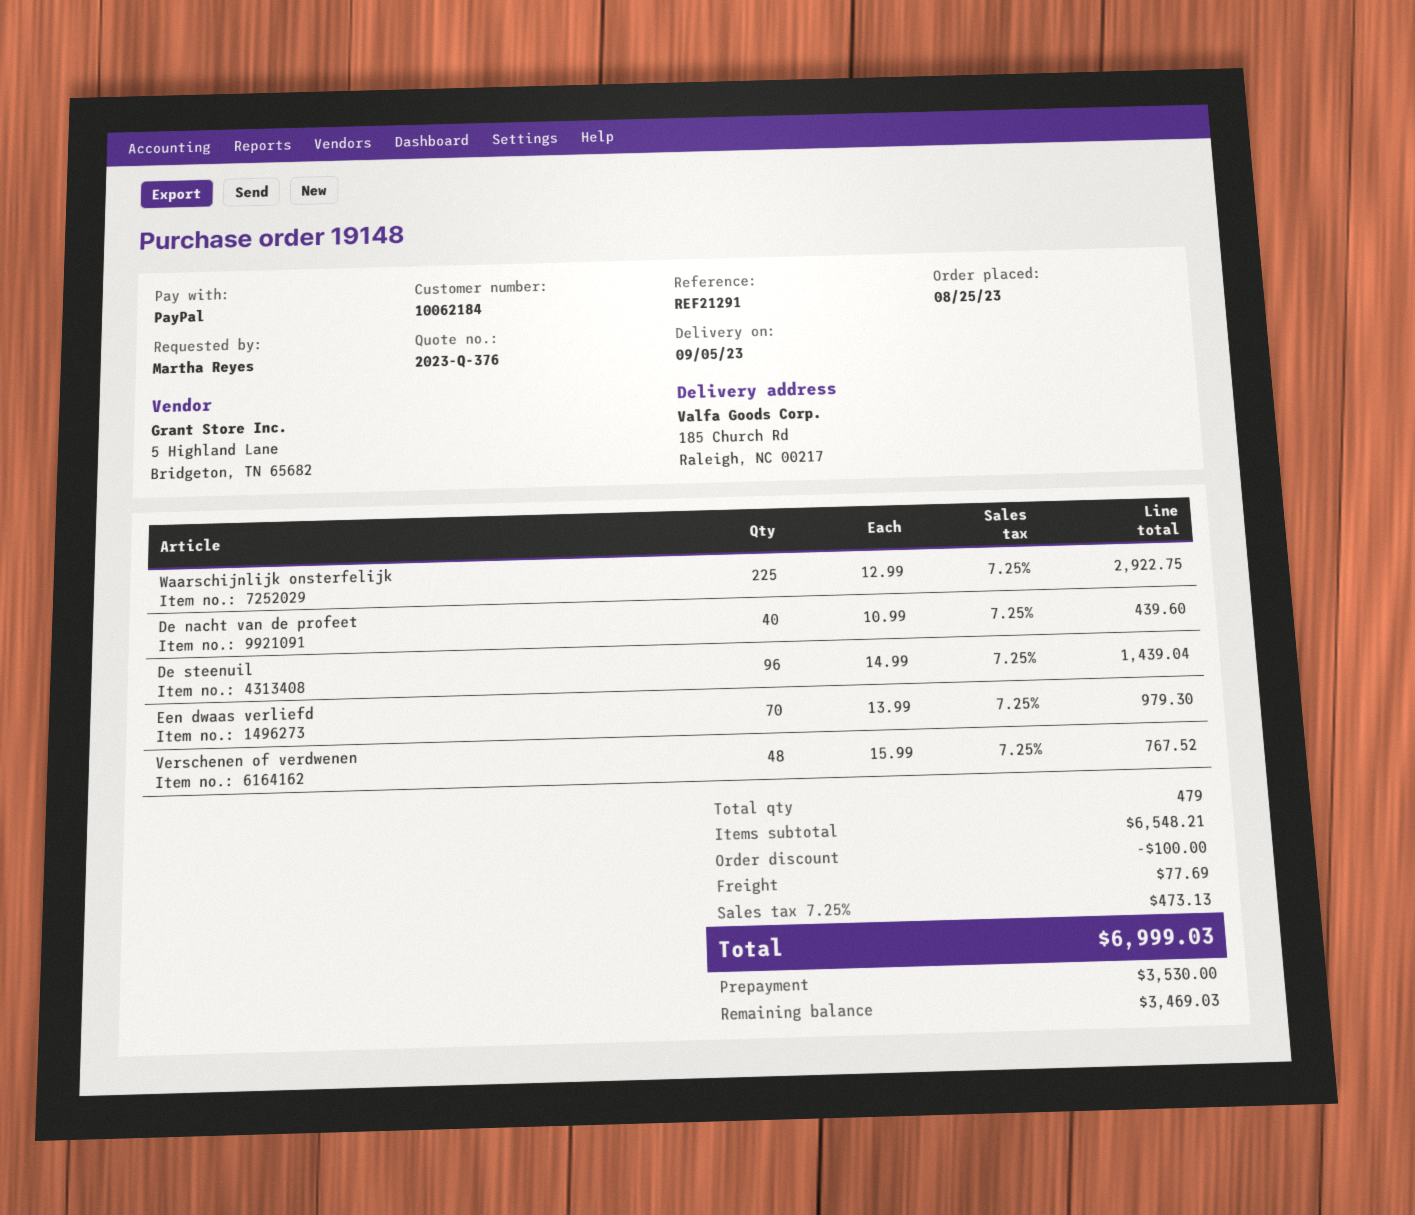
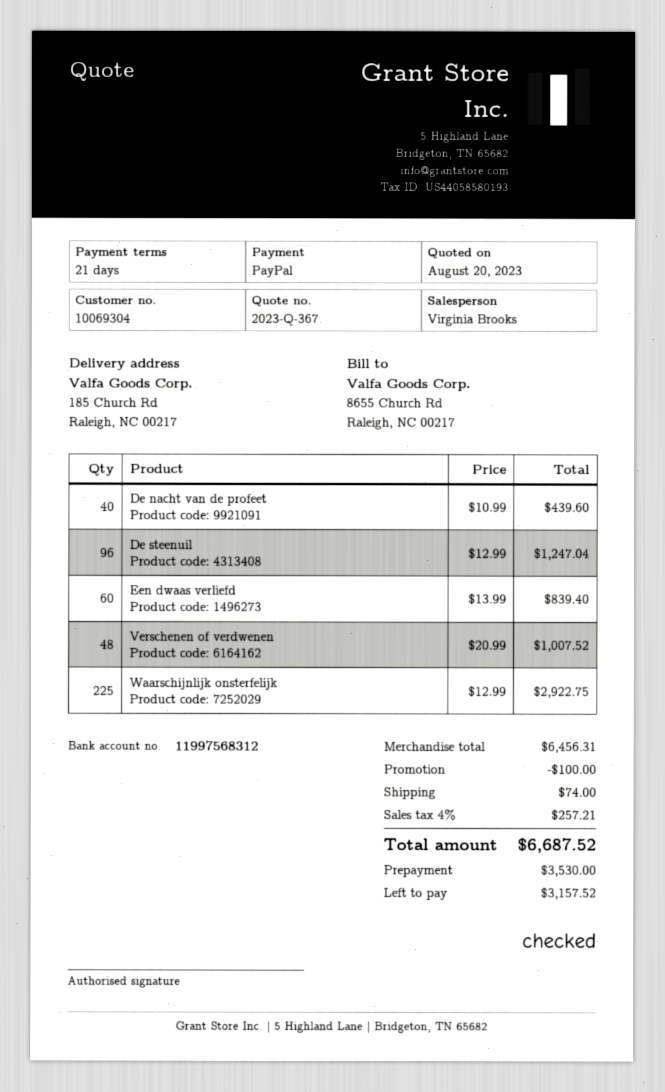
quote number: 2023-Q-376 -> 2023-Q-367
customer number: 10062184 -> 10069304
De steenuil: 96 x 14.99 = 1439.04 -> 96 x 12.99 = 1247.04
Een dwaas verliefd: 70 x 13.99 = 979.30 -> 60 x 13.99 = 839.40
Verschenen of verdwenen: 48 x 15.99 = 767.52 -> 48 x 20.99 = 1007.52
subtotal: 6548.21 -> 6456.31
shipping: 77.69 -> 74.00
tax: 7.25% = 473.13 -> 4% = 257.21
total: 6999.03 -> 6687.52
balance: 3469.03 -> 3157.52

